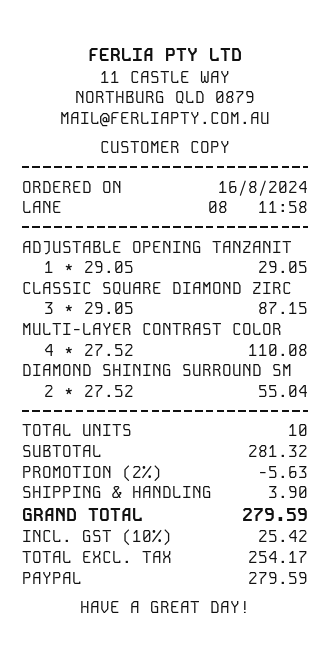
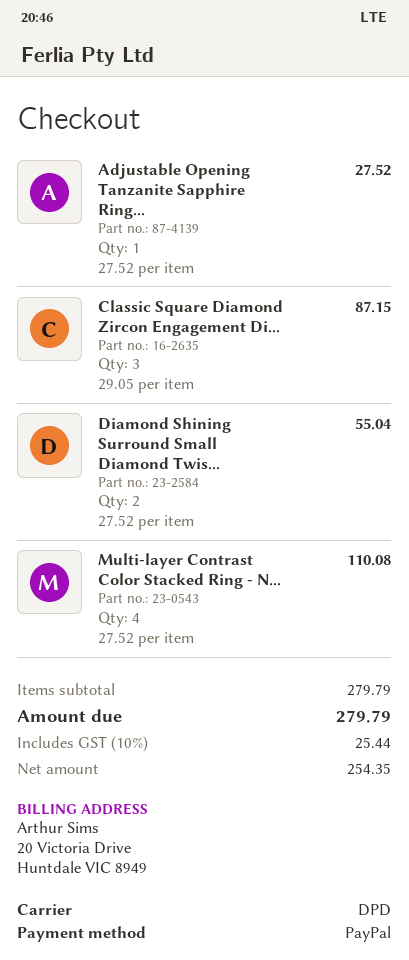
ADJUSTABLE OPENING TANZANIT: 1 x 29.05 = 29.05 -> 1 x 27.52 = 27.52
subtotal: 281.32 -> 279.79
discount: 2% = 5.63 -> none
shipping: 3.90 -> none
net: 254.17 -> 254.35
tax: 10% = 25.42 -> 10% = 25.44
total: 279.59 -> 279.79

